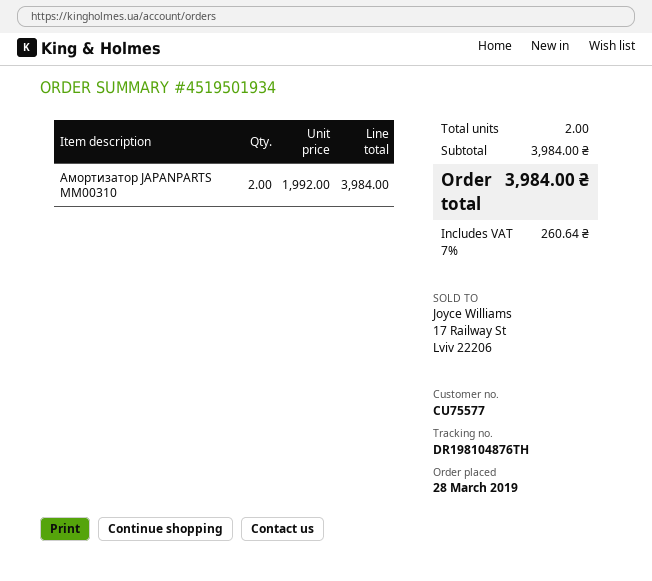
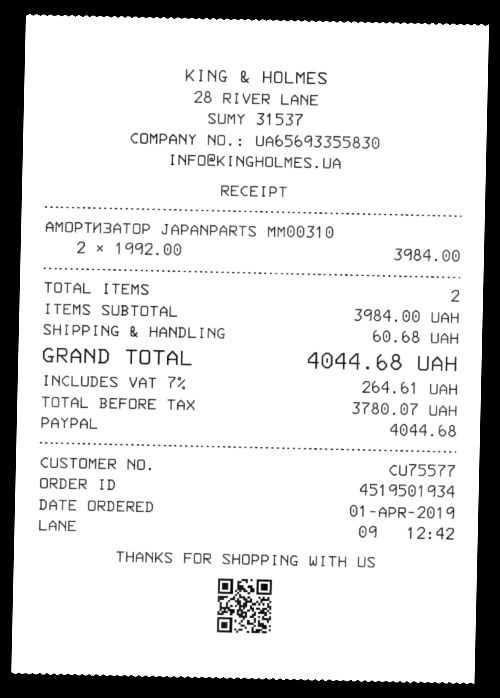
order date: 2019-03-28 -> 2019-04-01
shipping: none -> 60.68
tax: 7% = 260.64 -> 7% = 264.61
total: 3984.00 -> 4044.68

